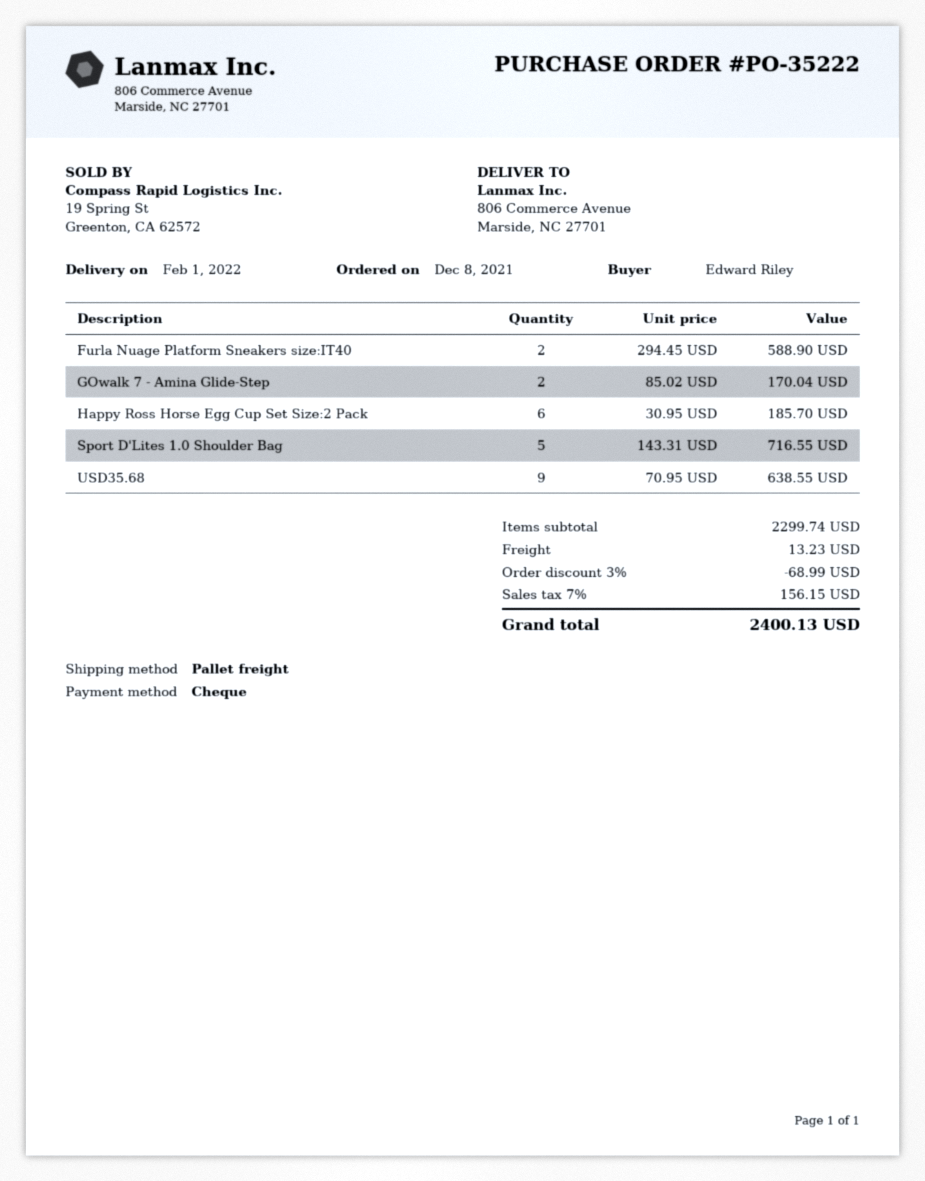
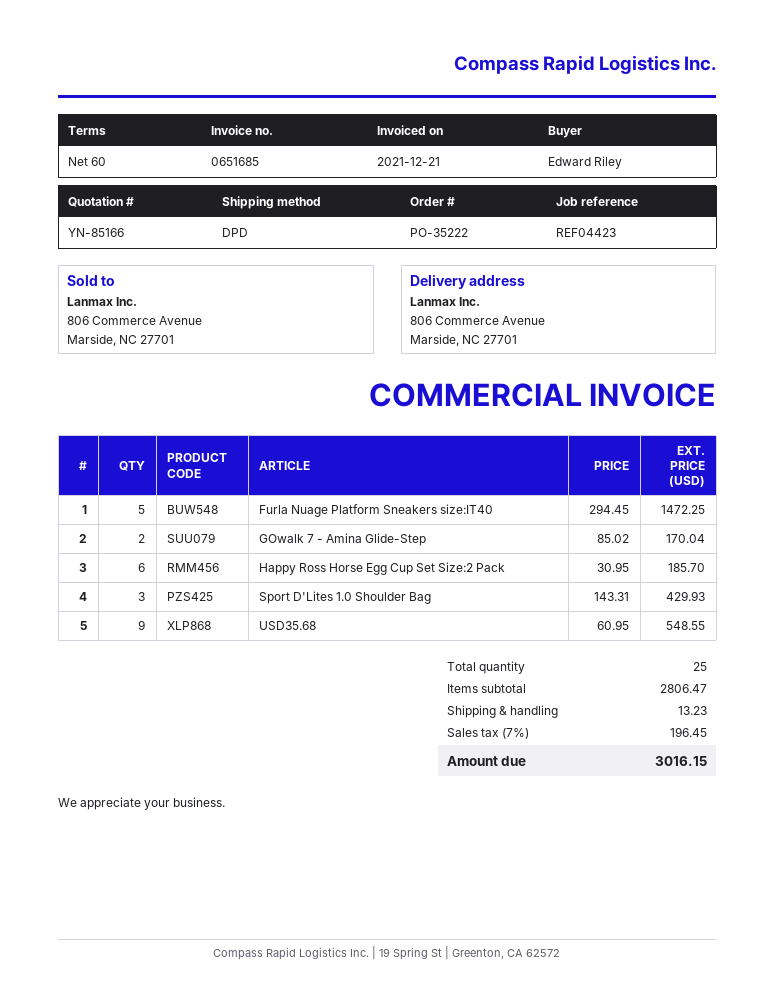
shipping method: pallet freight -> DPD
Furla Nuage Platform Sneakers size:IT40: 2 x 294.45 = 588.90 -> 5 x 294.45 = 1472.25
Sport D'Lites 1.0 Shoulder Bag: 5 x 143.31 = 716.55 -> 3 x 143.31 = 429.93
USD35.68: 9 x 70.95 = 638.55 -> 9 x 60.95 = 548.55
subtotal: 2299.74 -> 2806.47
discount: 3% = 68.99 -> none
tax: 7% = 156.15 -> 7% = 196.45
total: 2400.13 -> 3016.15

